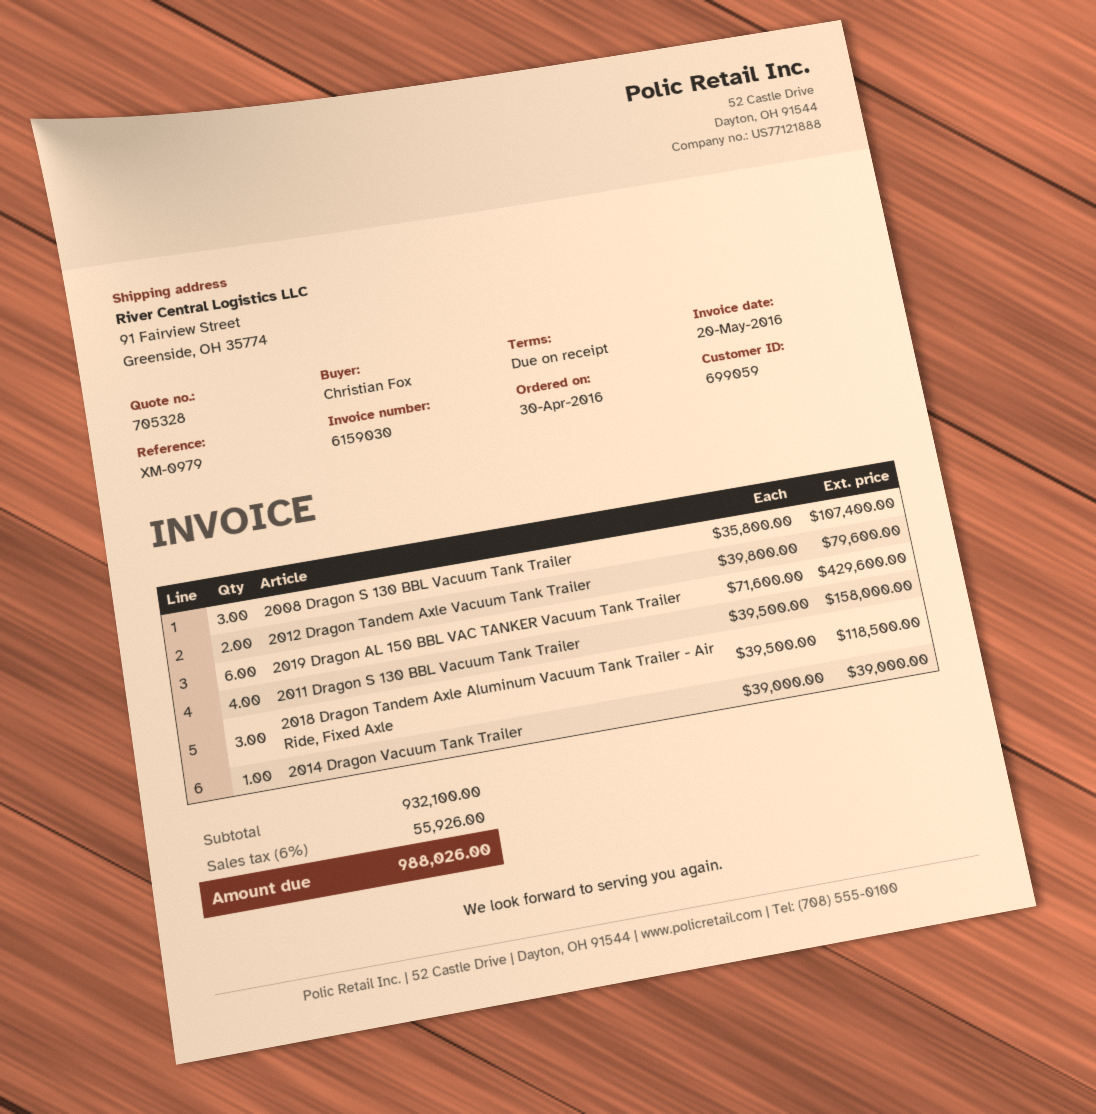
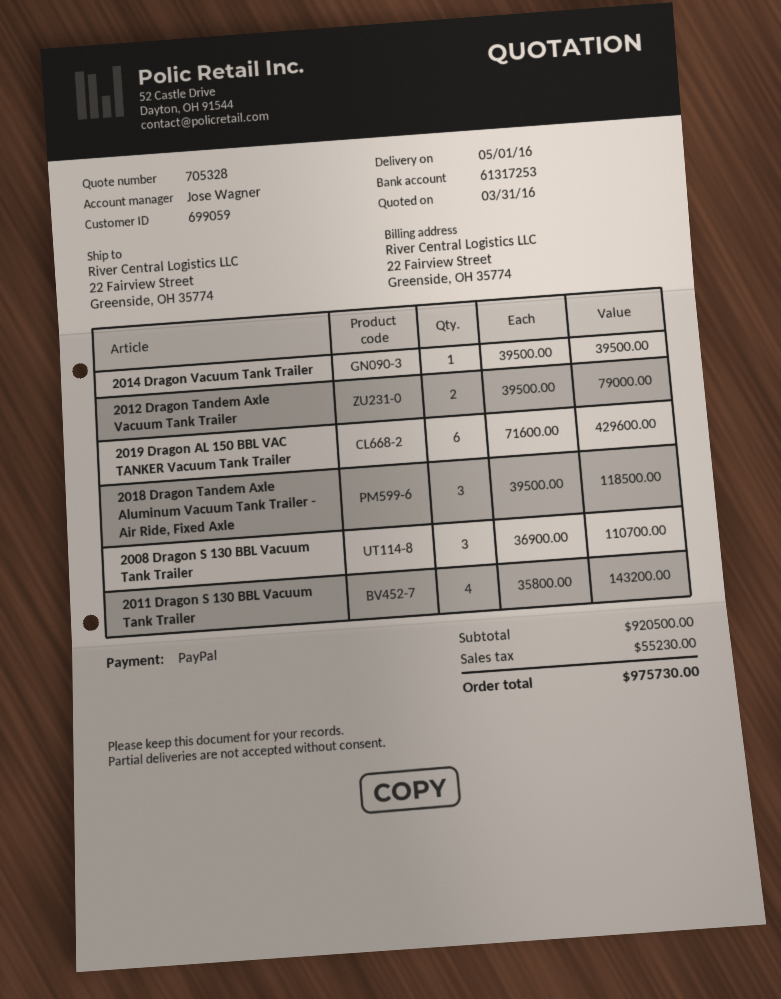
ship to: 91 Fairview Street, Greenside, OH 35774 -> 22 Fairview Street, Greenside, OH 35774
2008 Dragon S 130 BBL Vacuum Tank Trailer: 3 x 35800.00 = 107400.00 -> 3 x 36900.00 = 110700.00
2012 Dragon Tandem Axle Vacuum Tank Trailer: 2 x 39800.00 = 79600.00 -> 2 x 39500.00 = 79000.00
2011 Dragon S 130 BBL Vacuum Tank Trailer: 4 x 39500.00 = 158000.00 -> 4 x 35800.00 = 143200.00
2014 Dragon Vacuum Tank Trailer: 1 x 39000.00 = 39000.00 -> 1 x 39500.00 = 39500.00
subtotal: 932100.00 -> 920500.00
tax: 55926.00 -> 55230.00
total: 988026.00 -> 975730.00

